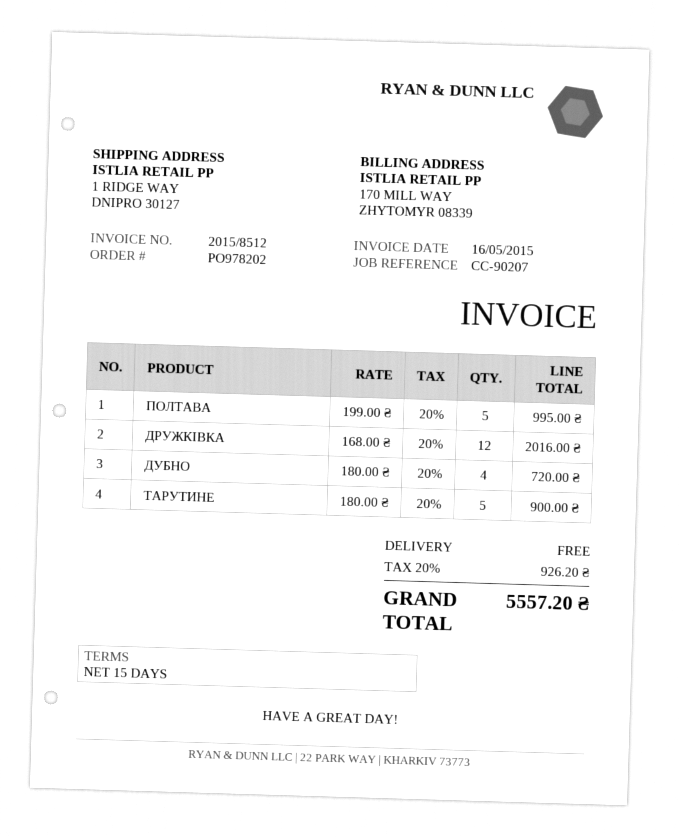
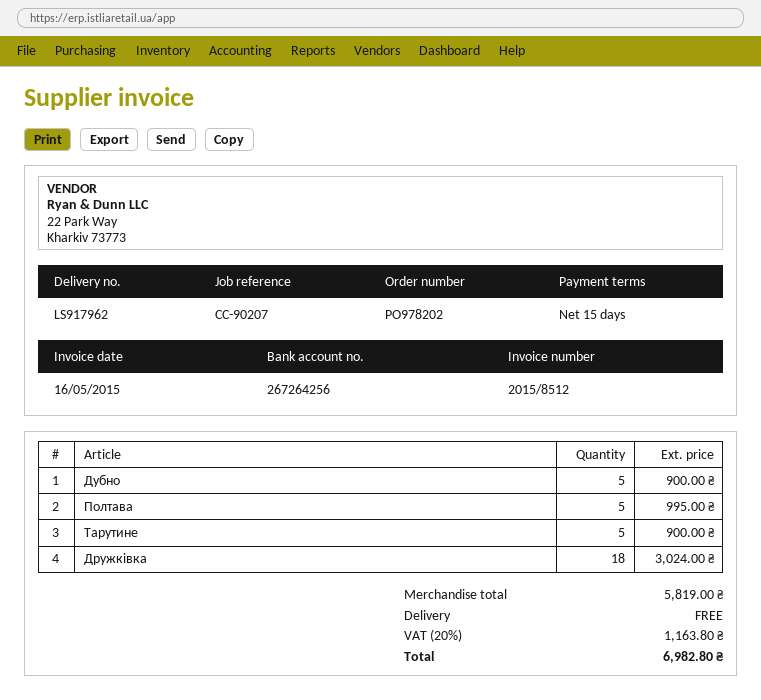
ДРУЖКІВКА: 12 for 2016.00 -> 18 for 3024.00
ДУБНО: 4 for 720.00 -> 5 for 900.00
tax: 20% = 926.20 -> 20% = 1163.80
total: 5557.20 -> 6982.80

